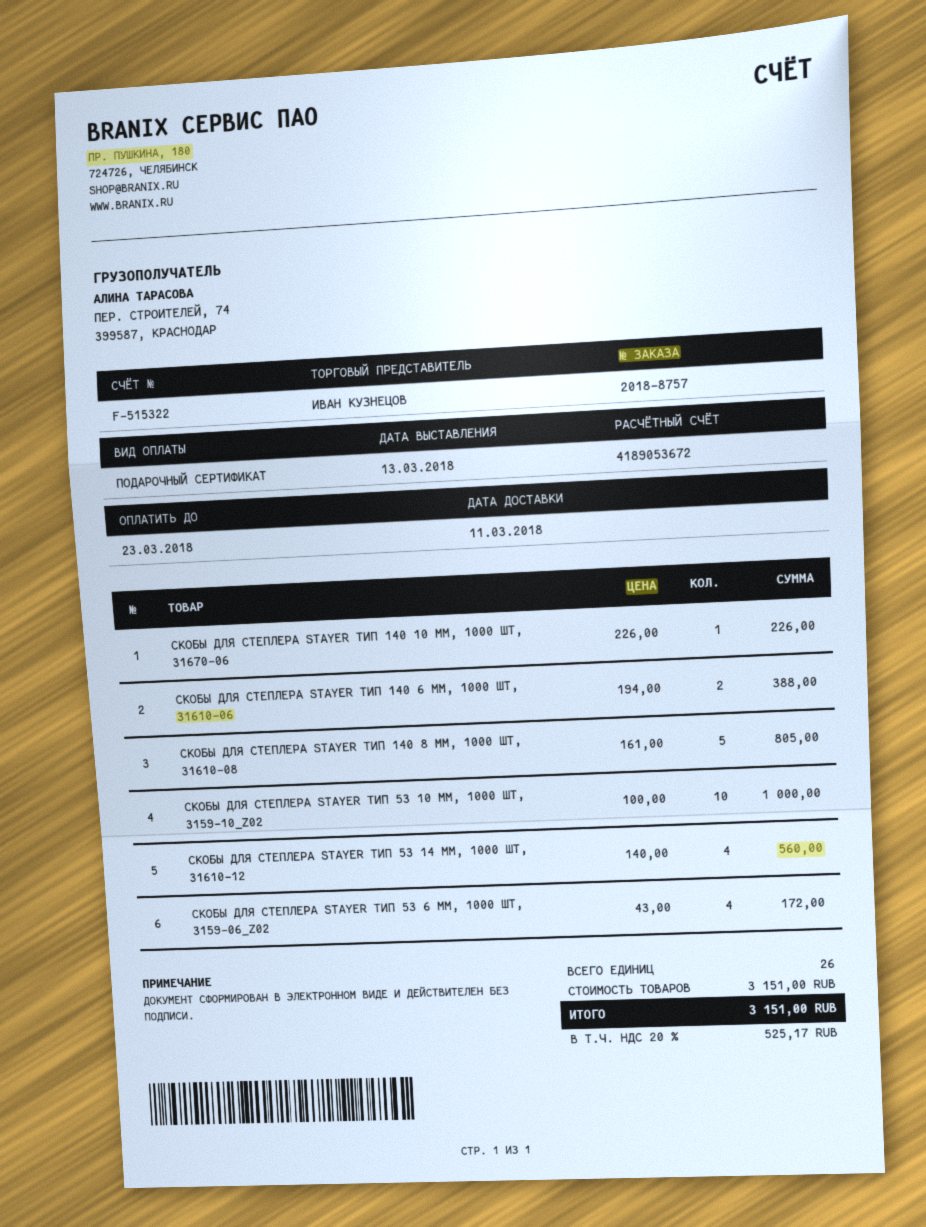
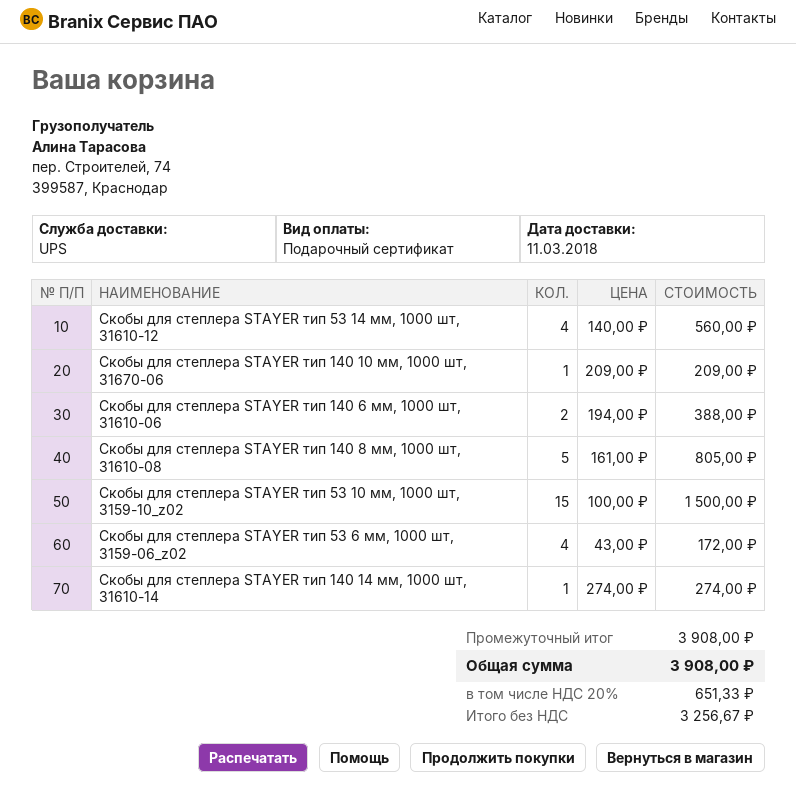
СКОБЫ ДЛЯ СТЕПЛЕРА STAYER ТИП 140 10 ММ, 1000 ШТ, 31670-06: 1 x 226.00 = 226.00 -> 1 x 209.00 = 209.00
СКОБЫ ДЛЯ СТЕПЛЕРА STAYER ТИП 53 10 ММ, 1000 ШТ, 3159-10_Z02: 10 x 100.00 = 1000.00 -> 15 x 100.00 = 1500.00
Скобы для степлера STAYER тип 140 14 мм, 1000 шт, 31610-14: none -> 1 x 274.00 = 274.00
subtotal: 3151.00 -> 3908.00
tax: 20% = 525.17 -> 20% = 651.33
total: 3151.00 -> 3908.00

